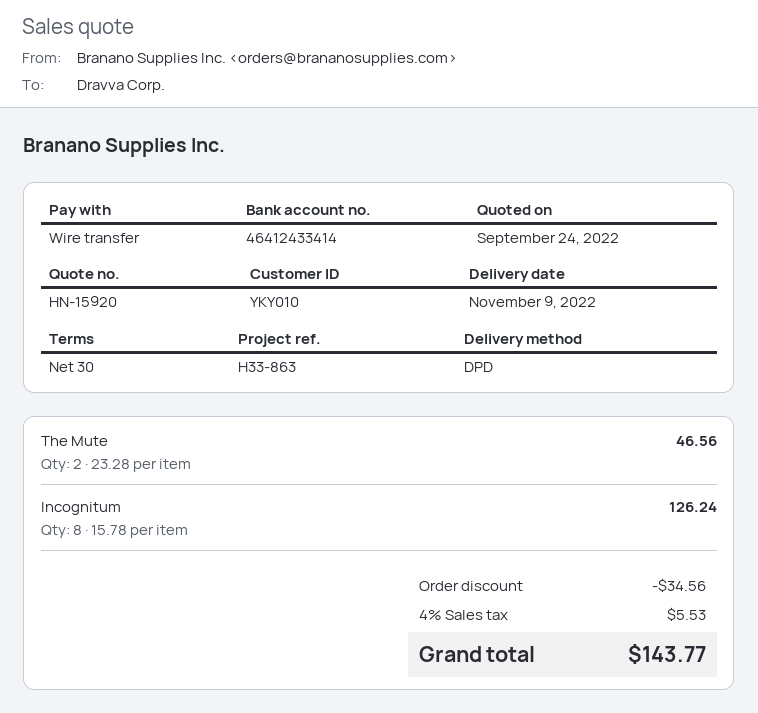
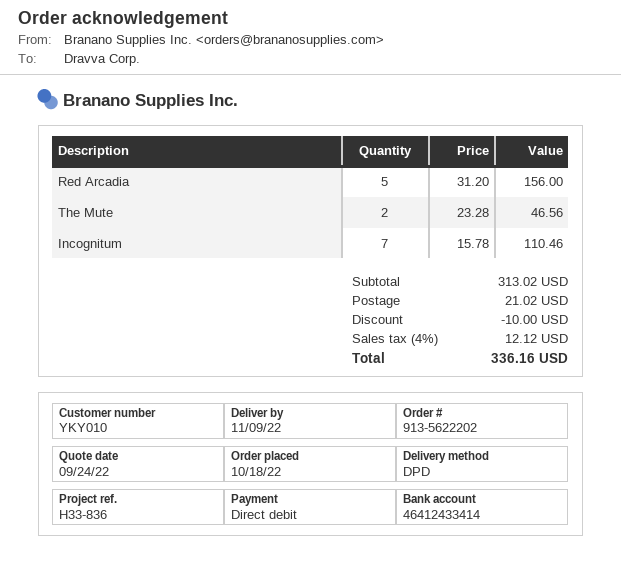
reference: H33-863 -> H33-836
payment method: bank transfer -> direct debit
Incognitum: 8 x 15.78 = 126.24 -> 7 x 15.78 = 110.46
Red Arcadia: none -> 5 x 31.20 = 156.00
discount: 34.56 -> 10.00
shipping: none -> 21.02
tax: 4% = 5.53 -> 4% = 12.12
total: 143.77 -> 336.16

